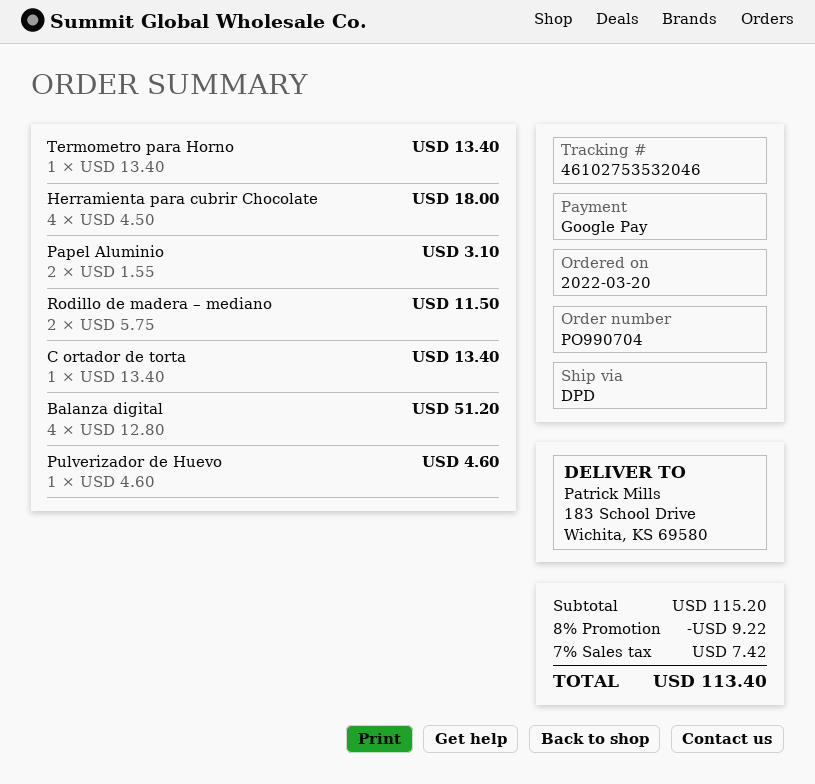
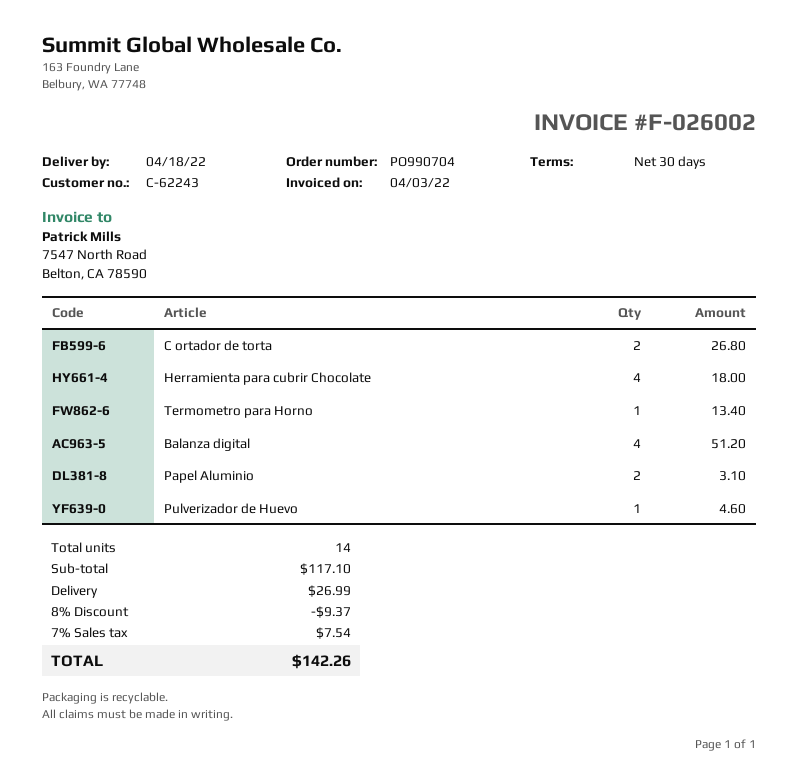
Rodillo de madera – mediano: 2 for 11.50 -> none
C ortador de torta: 1 for 13.40 -> 2 for 26.80
subtotal: 115.20 -> 117.10
discount: 8% = 9.22 -> 8% = 9.37
shipping: none -> 26.99
tax: 7% = 7.42 -> 7% = 7.54
total: 113.40 -> 142.26

